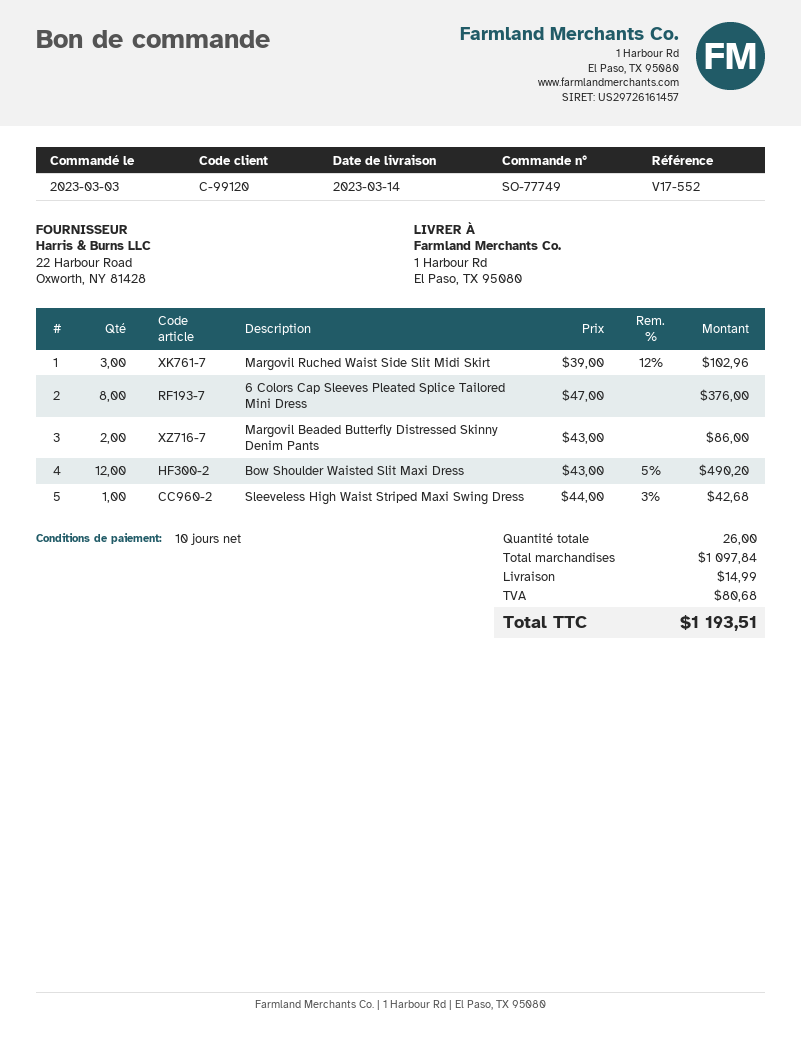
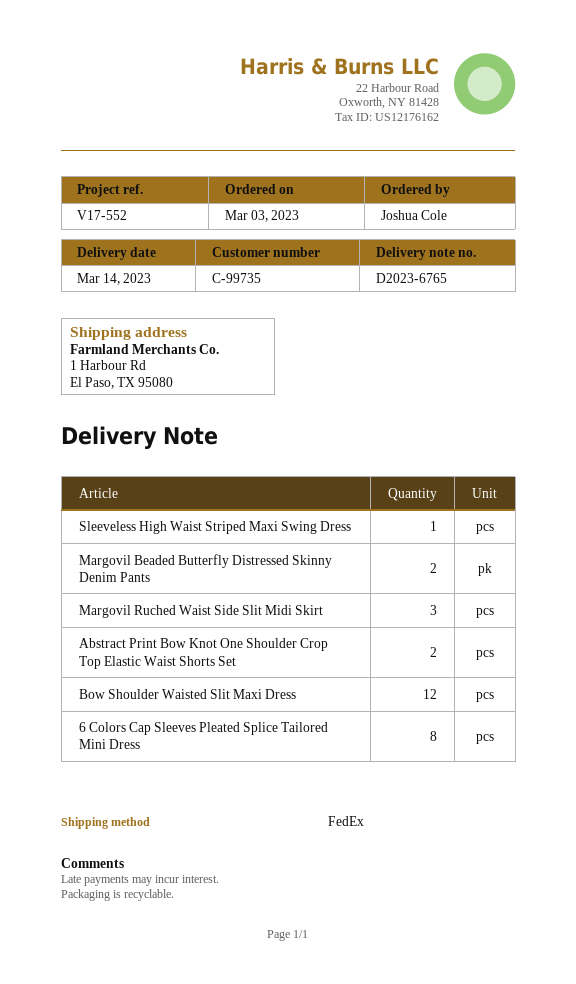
customer number: C-99120 -> C-99735
Abstract Print Bow Knot One Shoulder Crop Top Elastic Waist Shorts Set: none -> 2

